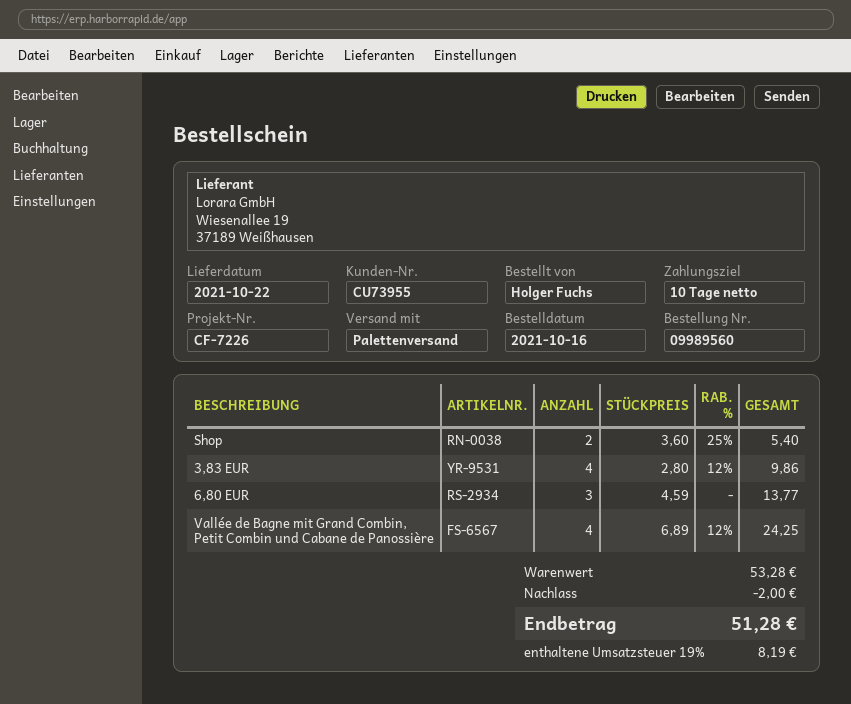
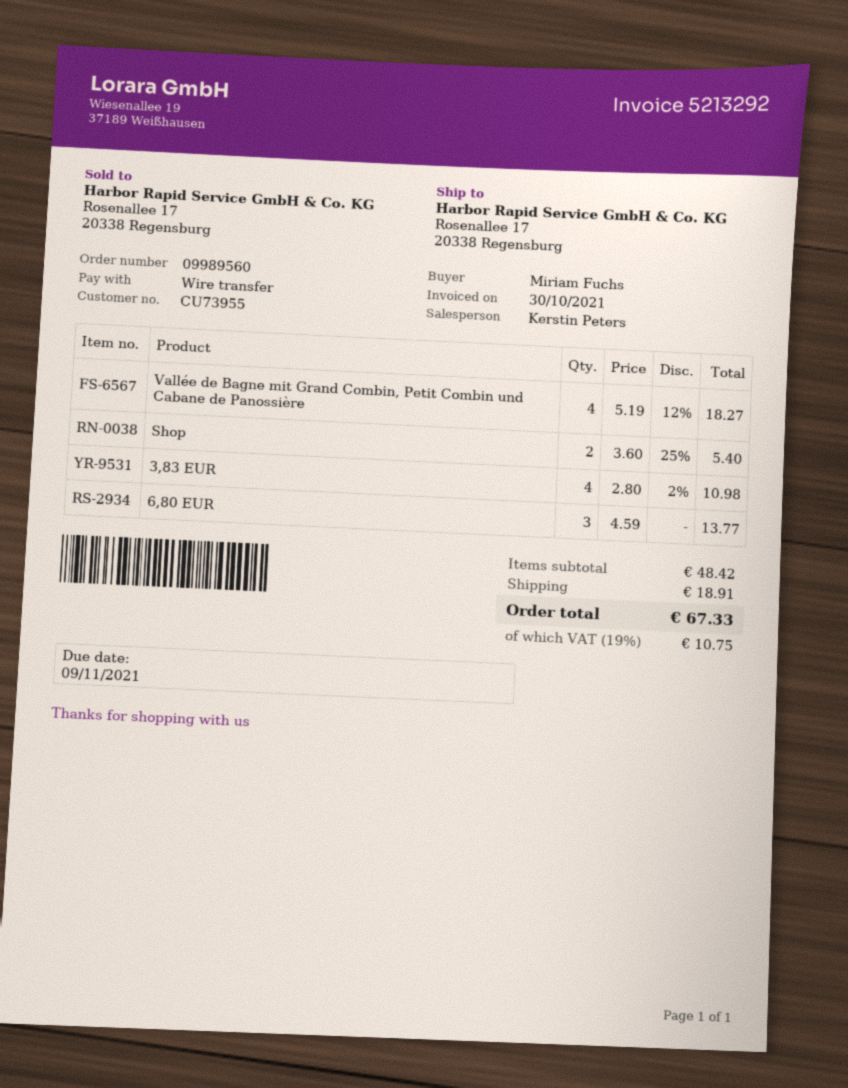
ordered by: Holger Fuchs -> Miriam Fuchs
3,83 EUR: 4 x 2.80 - 12% = 9.86 -> 4 x 2.80 - 2% = 10.98
Vallée de Bagne mit Grand Combin, Petit Combin und Cabane de Panossière: 4 x 6.89 - 12% = 24.25 -> 4 x 5.19 - 12% = 18.27
subtotal: 53.28 -> 48.42
discount: 2.00 -> none
shipping: none -> 18.91
tax: 19% = 8.19 -> 19% = 10.75
total: 51.28 -> 67.33

